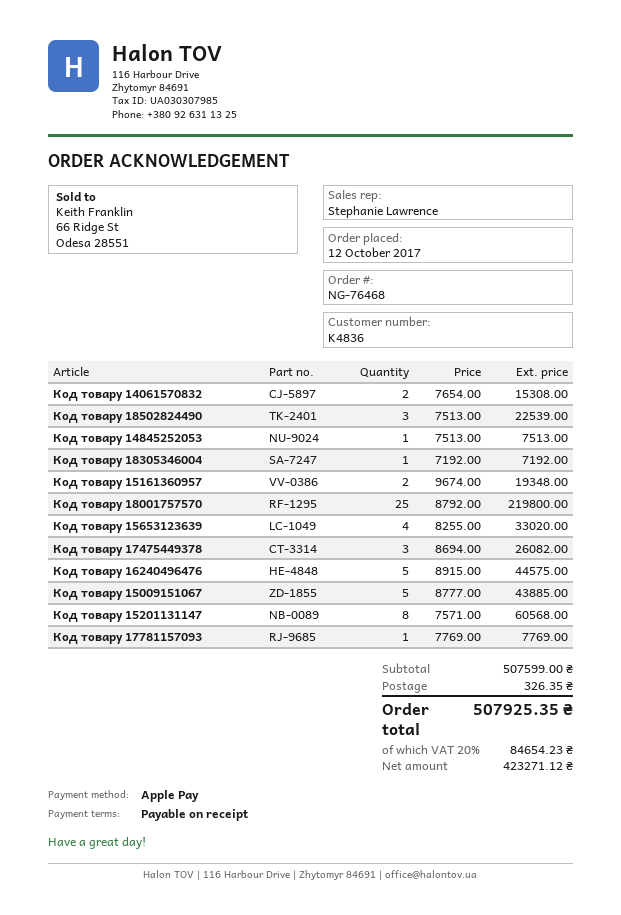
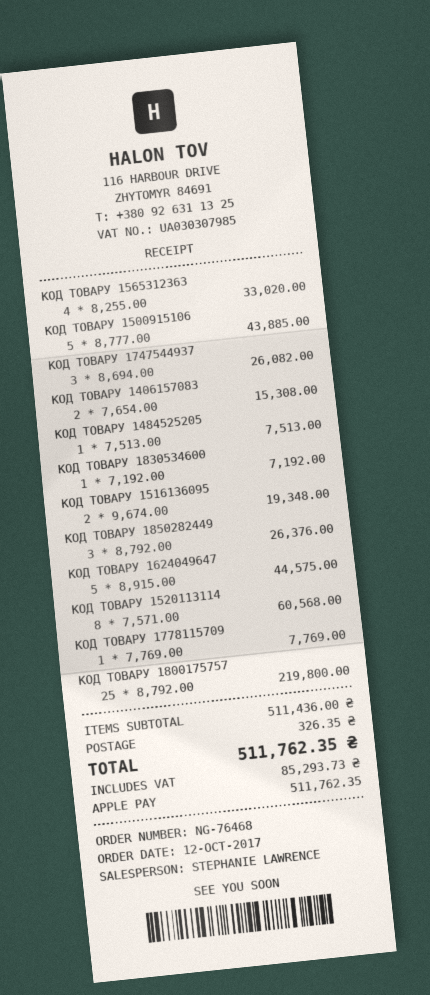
Код товару 18502824490: 3 x 7513.00 = 22539.00 -> 3 x 8792.00 = 26376.00
subtotal: 507599.00 -> 511436.00
tax: 84654.23 -> 85293.73
total: 507925.35 -> 511762.35

